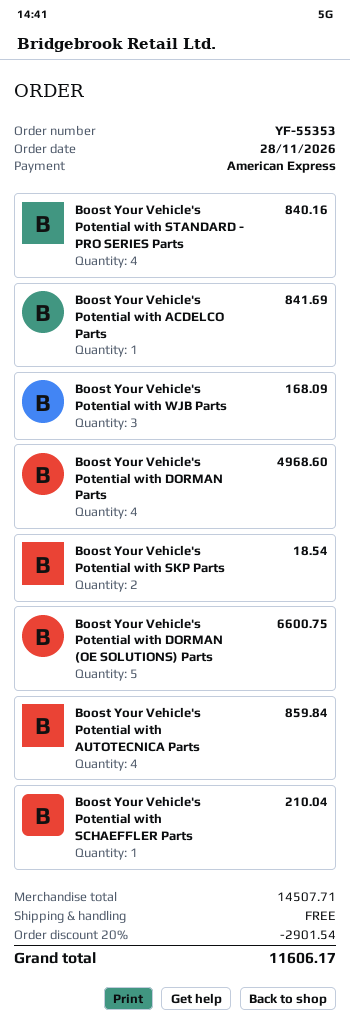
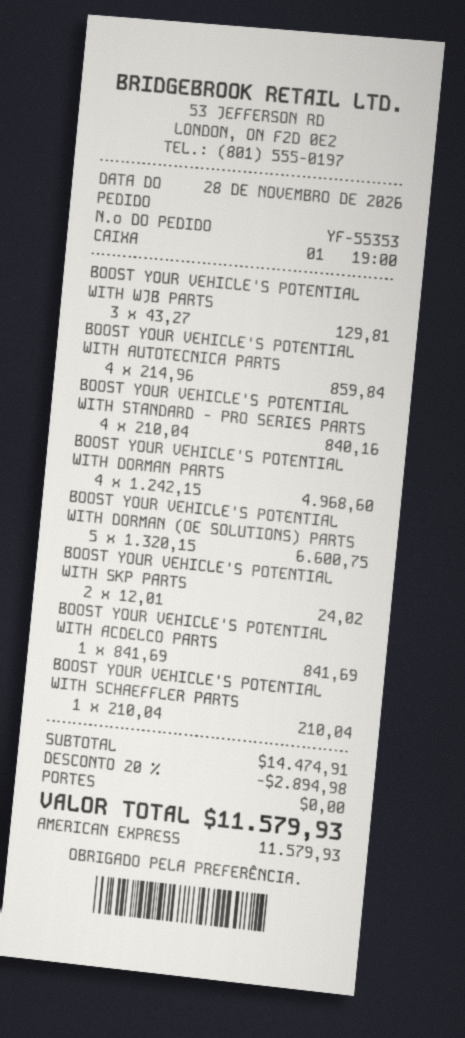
Boost Your Vehicle's Potential with WJB Parts: 3 for 168.09 -> 3 for 129.81
Boost Your Vehicle's Potential with SKP Parts: 2 for 18.54 -> 2 for 24.02
subtotal: 14507.71 -> 14474.91
discount: 20% = 2901.54 -> 20% = 2894.98
total: 11606.17 -> 11579.93

